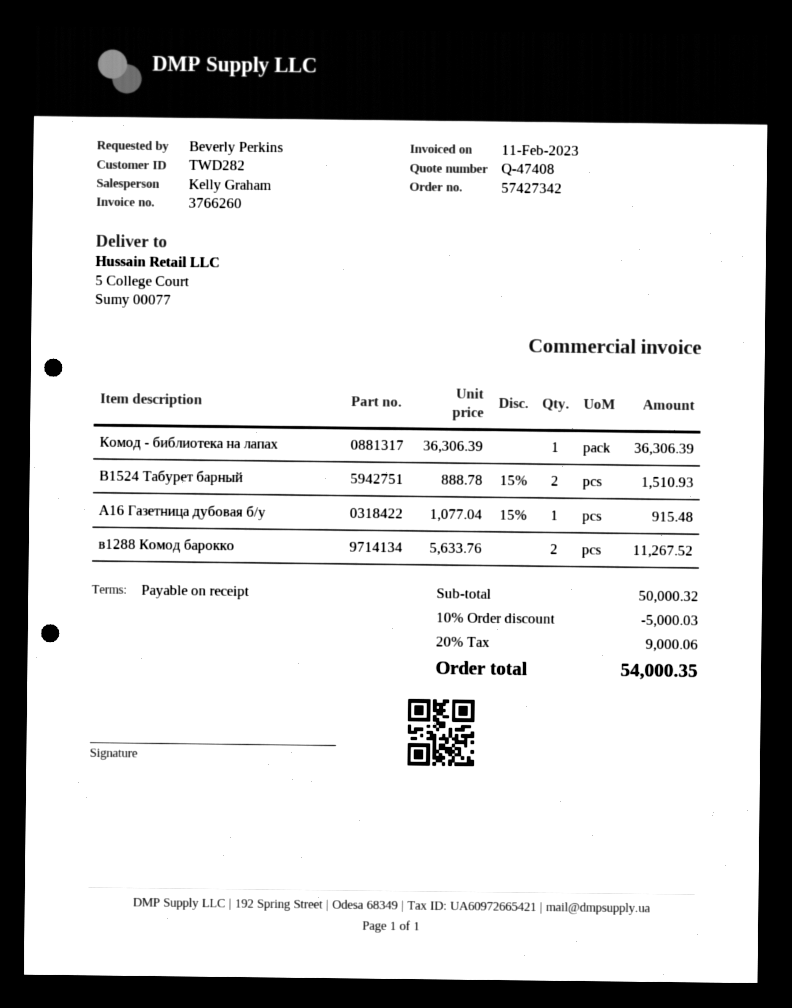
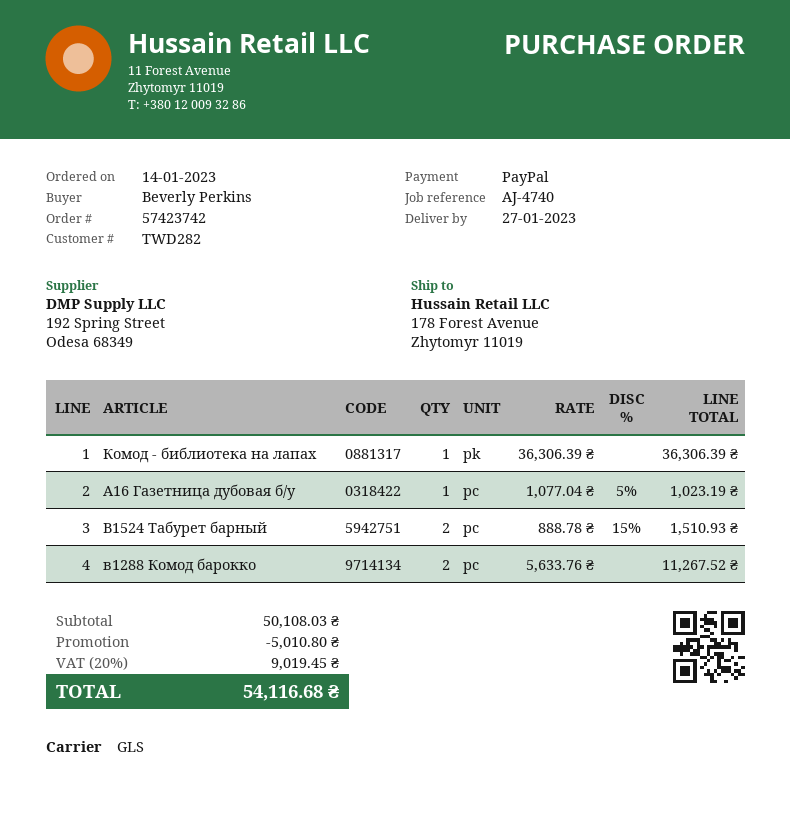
order number: 57427342 -> 57423742
ship to: 5 College Court, Sumy 00077 -> 178 Forest Avenue, Zhytomyr 11019
А16 Газетница дубовая б/у: 1 x 1077.04 - 15% = 915.48 -> 1 x 1077.04 - 5% = 1023.19
subtotal: 50000.32 -> 50108.03
discount: 5000.03 -> 5010.80
tax: 20% = 9000.06 -> 20% = 9019.45
total: 54000.35 -> 54116.68

